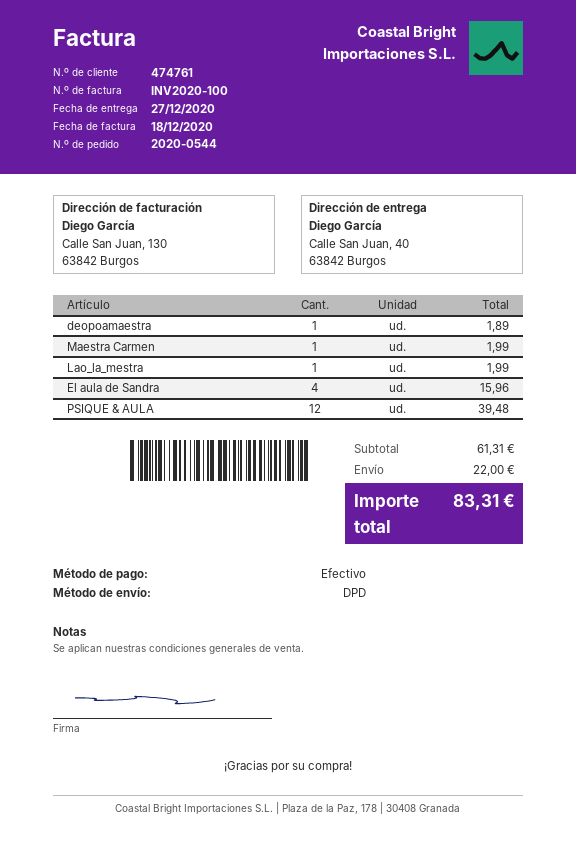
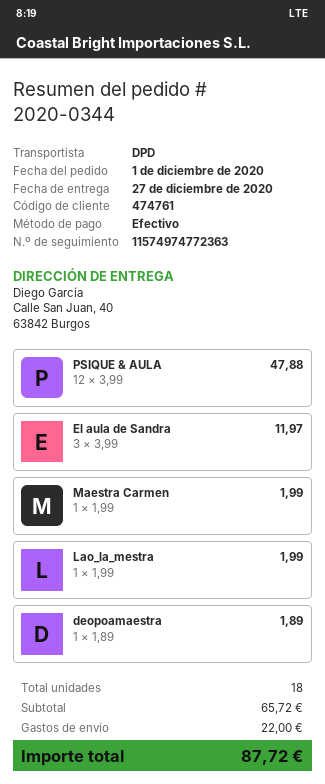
order number: 2020-0544 -> 2020-0344
El aula de Sandra: 4 for 15.96 -> 3 for 11.97
PSIQUE & AULA: 12 for 39.48 -> 12 for 47.88
subtotal: 61.31 -> 65.72
total: 83.31 -> 87.72

